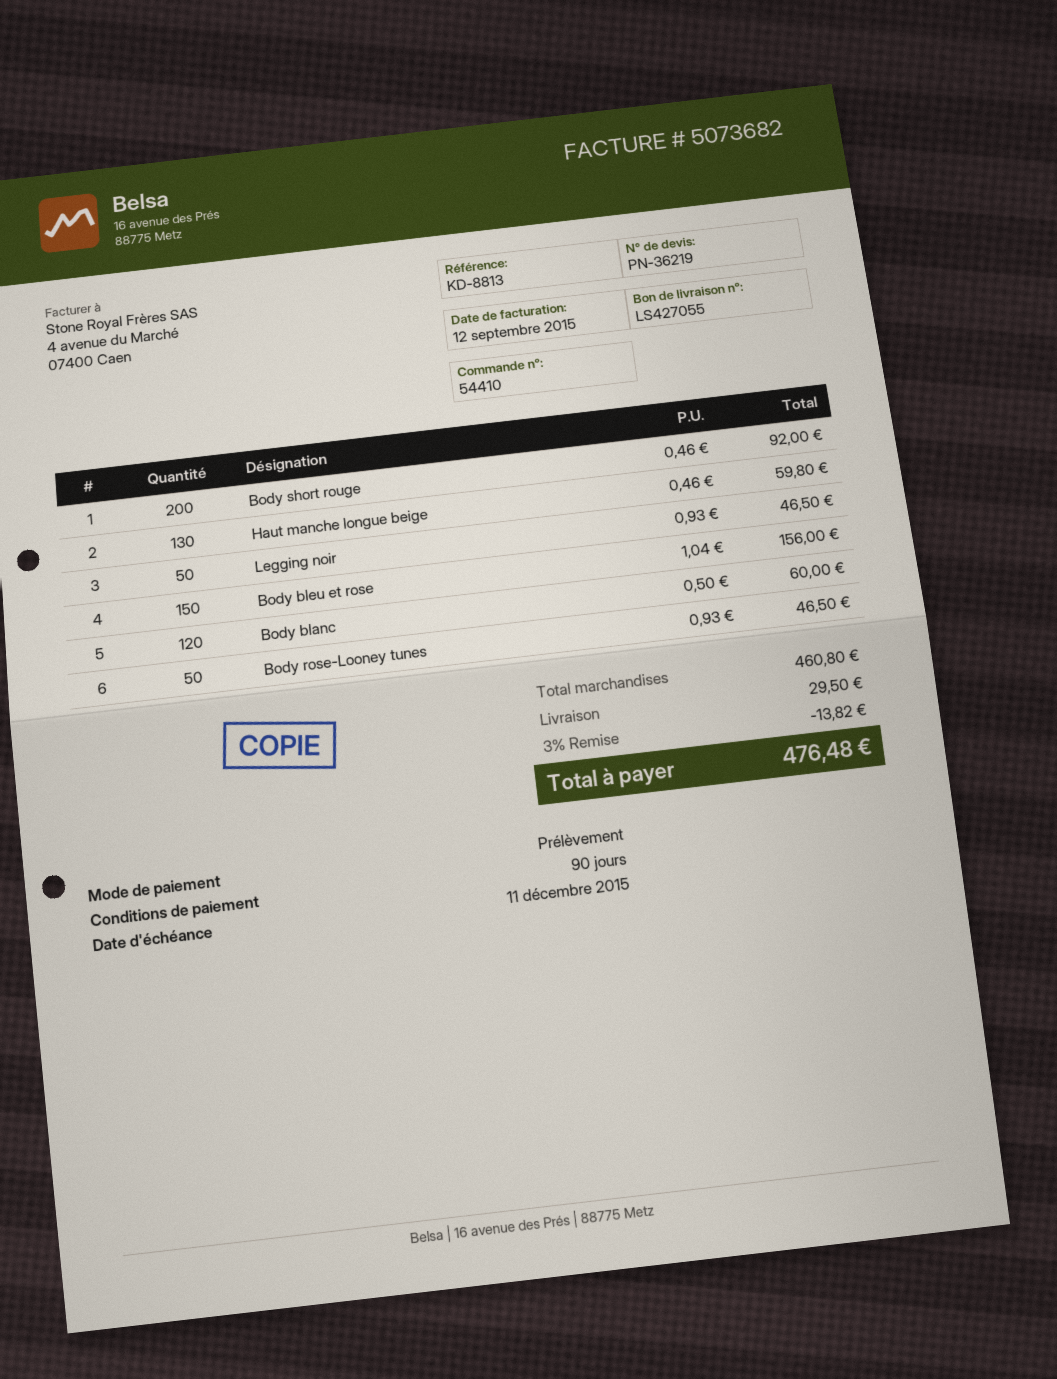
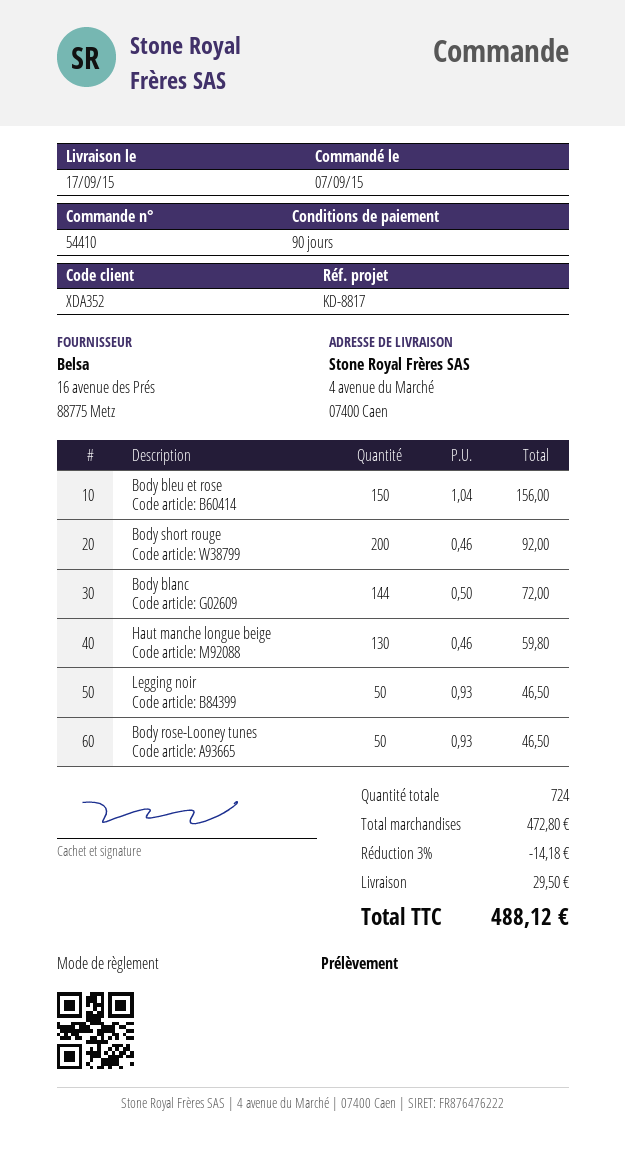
reference: KD-8813 -> KD-8817
Body blanc: 120 x 0.50 = 60.00 -> 144 x 0.50 = 72.00
subtotal: 460.80 -> 472.80
discount: 3% = 13.82 -> 3% = 14.18
total: 476.48 -> 488.12

